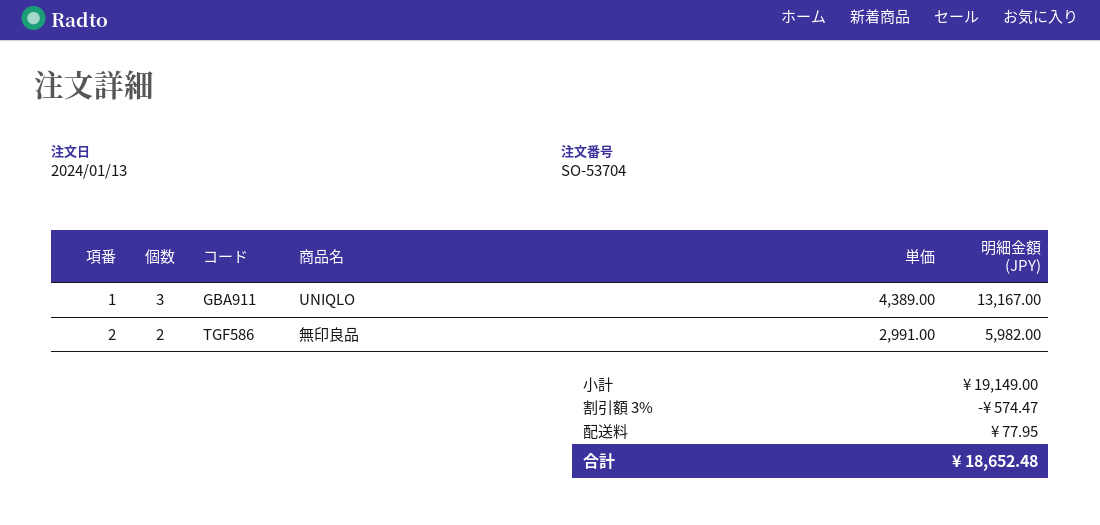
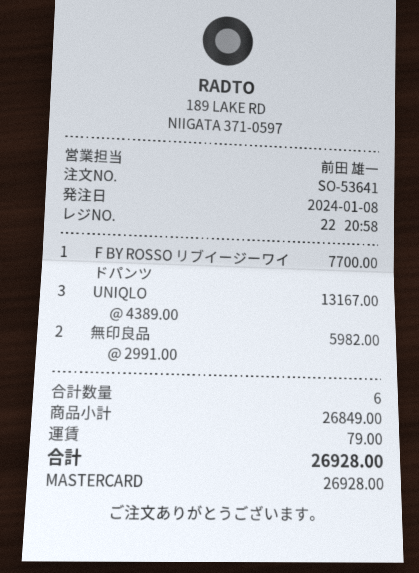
order number: SO-53704 -> SO-53641
order date: 2024-01-13 -> 2024-01-08
F BY ROSSO リブイージーワイドパンツ: none -> 1 x 7700.00 = 7700.00
subtotal: 19149.00 -> 26849.00
discount: 3% = 574.47 -> none
shipping: 77.95 -> 79.00
total: 18652.48 -> 26928.00

